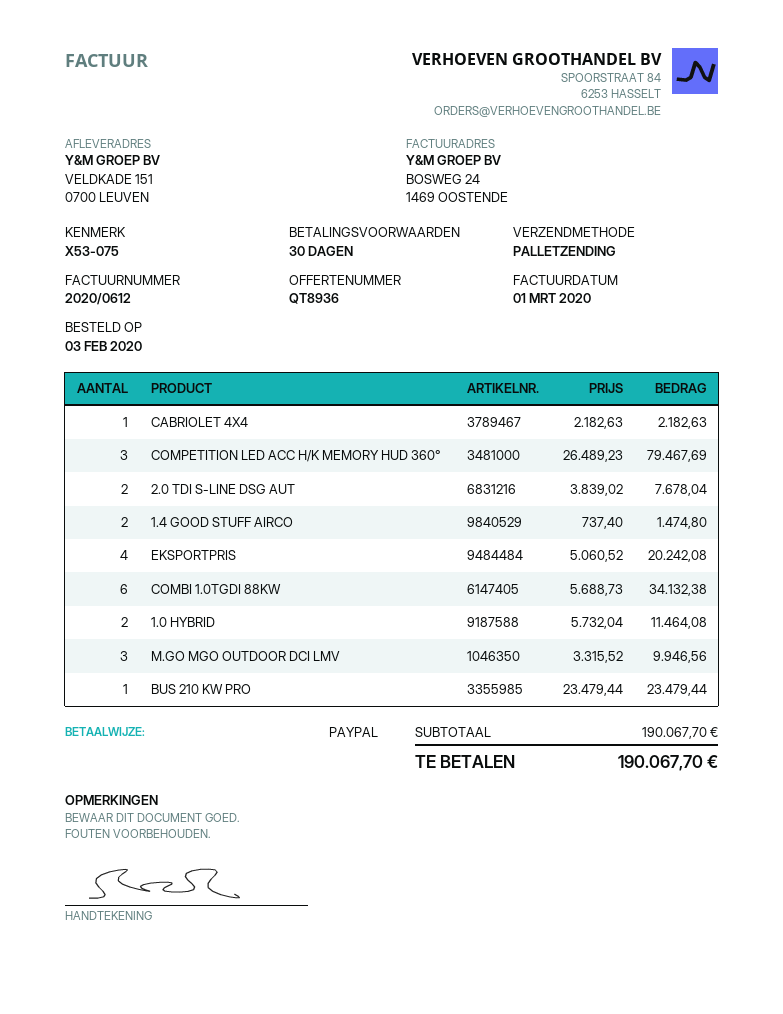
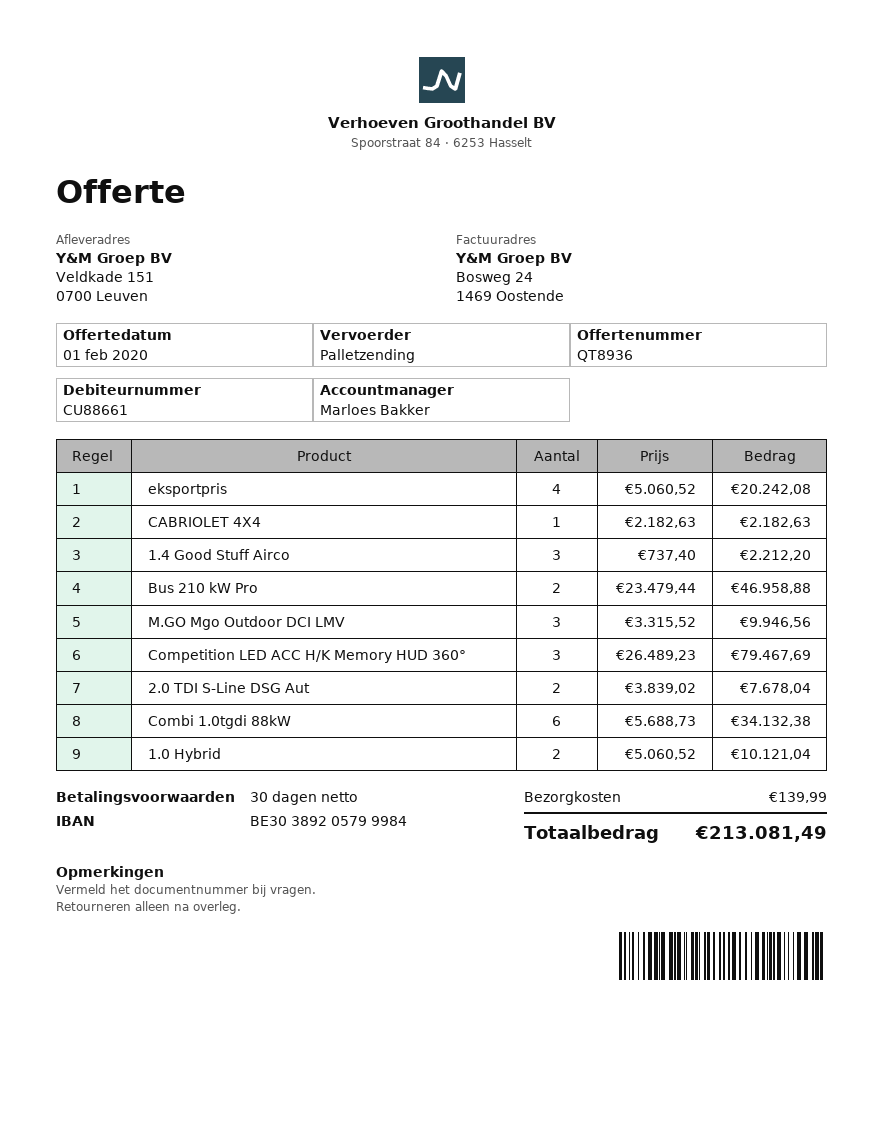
1.4 GOOD STUFF AIRCO: 2 x 737.40 = 1474.80 -> 3 x 737.40 = 2212.20
1.0 HYBRID: 2 x 5732.04 = 11464.08 -> 2 x 5060.52 = 10121.04
BUS 210 KW PRO: 1 x 23479.44 = 23479.44 -> 2 x 23479.44 = 46958.88
shipping: none -> 139.99
total: 190067.70 -> 213081.49

